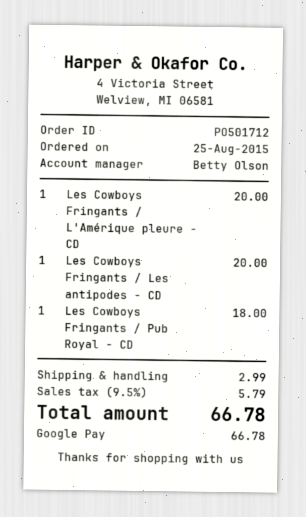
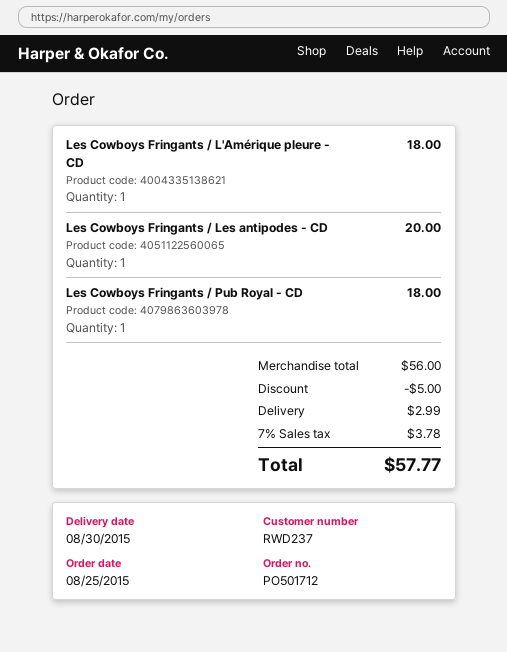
Les Cowboys Fringants / L'Amérique pleure - CD: 1 for 20.00 -> 1 for 18.00
discount: none -> 5.00
tax: 9.5% = 5.79 -> 7% = 3.78
total: 66.78 -> 57.77

